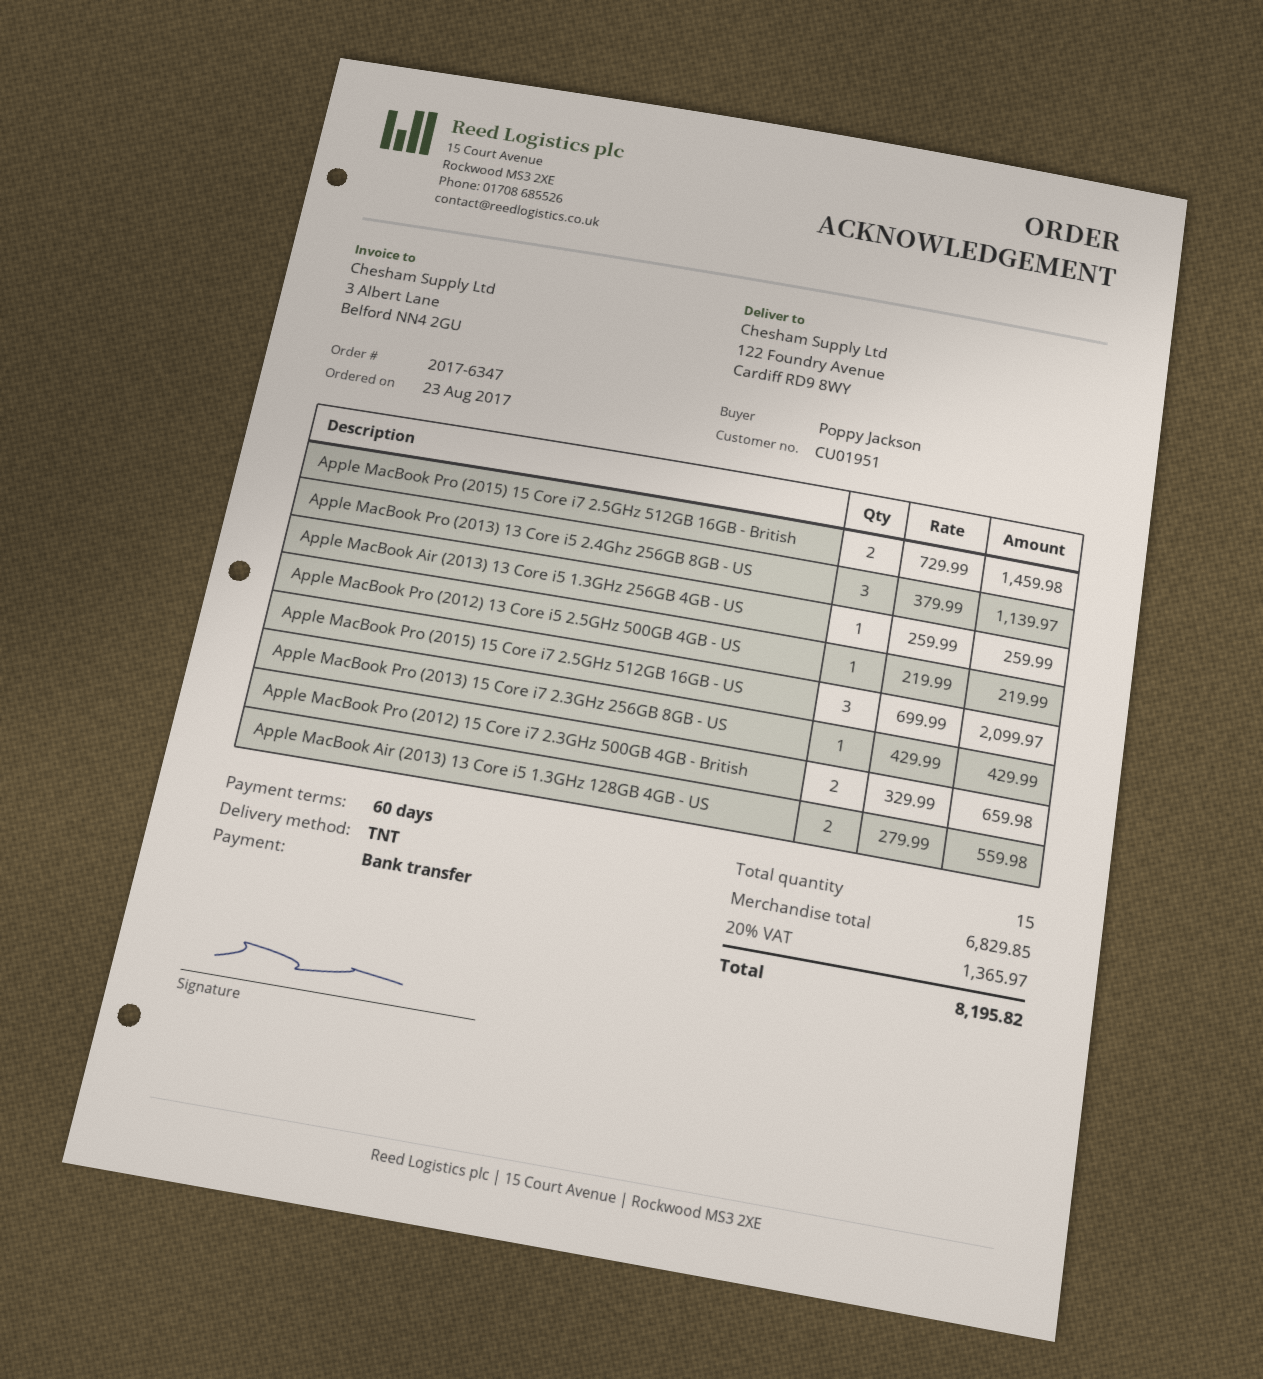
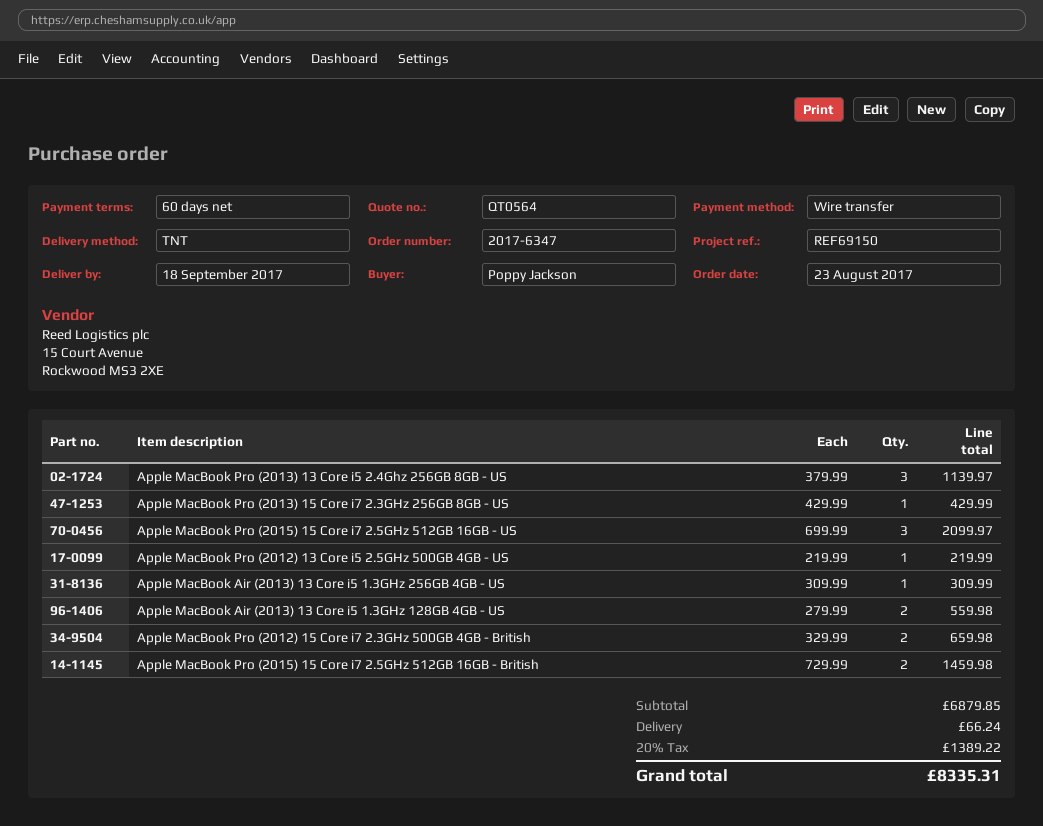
Apple MacBook Air (2013) 13 Core i5 1.3GHz 256GB 4GB - US: 1 x 259.99 = 259.99 -> 1 x 309.99 = 309.99
subtotal: 6829.85 -> 6879.85
shipping: none -> 66.24
tax: 20% = 1365.97 -> 20% = 1389.22
total: 8195.82 -> 8335.31

